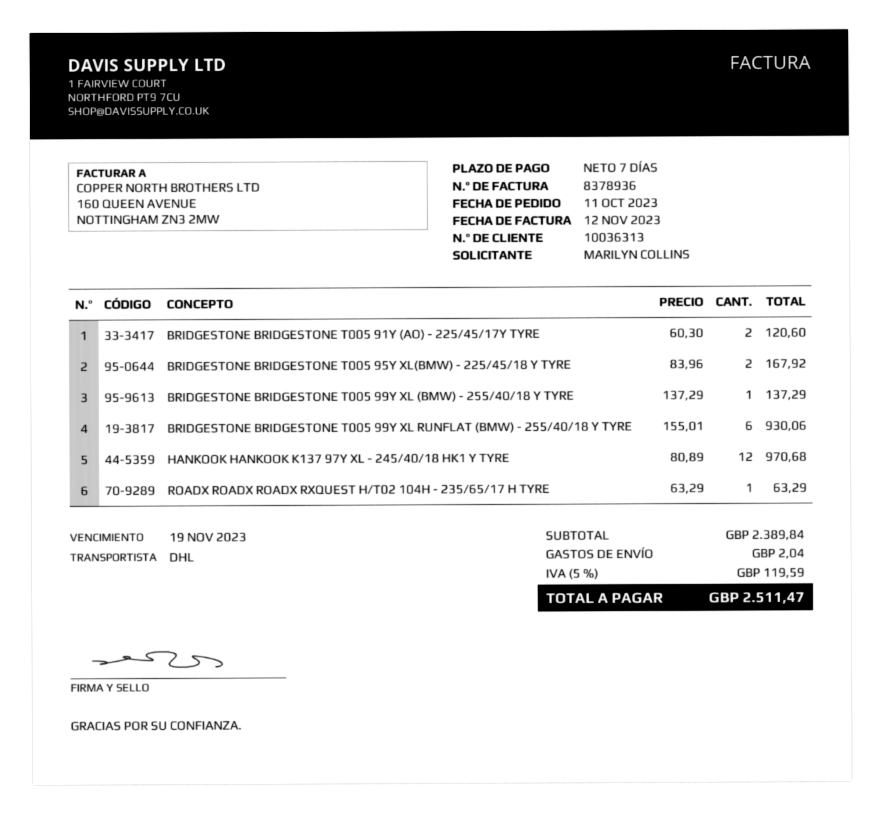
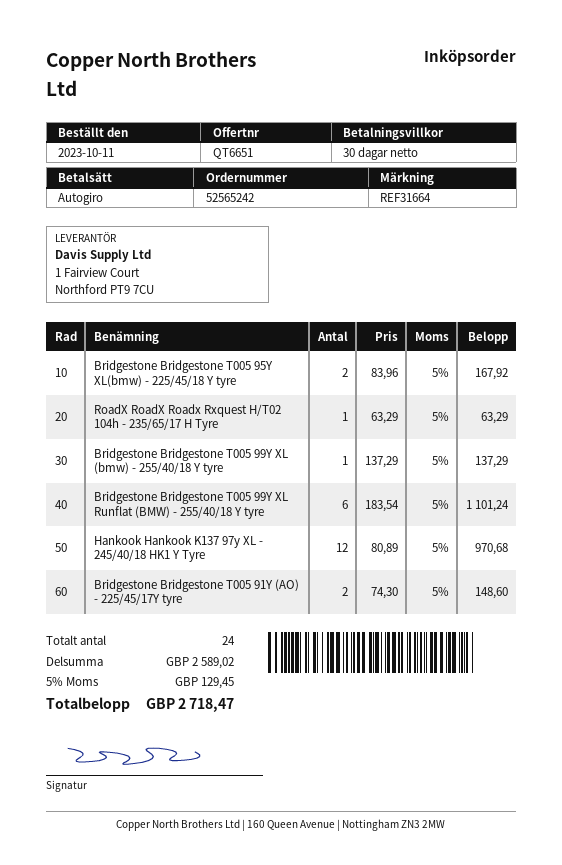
payment terms: 7 days -> 30 days
BRIDGESTONE BRIDGESTONE T005 91Y (AO) - 225/45/17Y TYRE: 2 x 60.30 = 120.60 -> 2 x 74.30 = 148.60
BRIDGESTONE BRIDGESTONE T005 99Y XL RUNFLAT (BMW) - 255/40/18 Y TYRE: 6 x 155.01 = 930.06 -> 6 x 183.54 = 1101.24
subtotal: 2389.84 -> 2589.02
shipping: 2.04 -> none
tax: 5% = 119.59 -> 5% = 129.45
total: 2511.47 -> 2718.47

